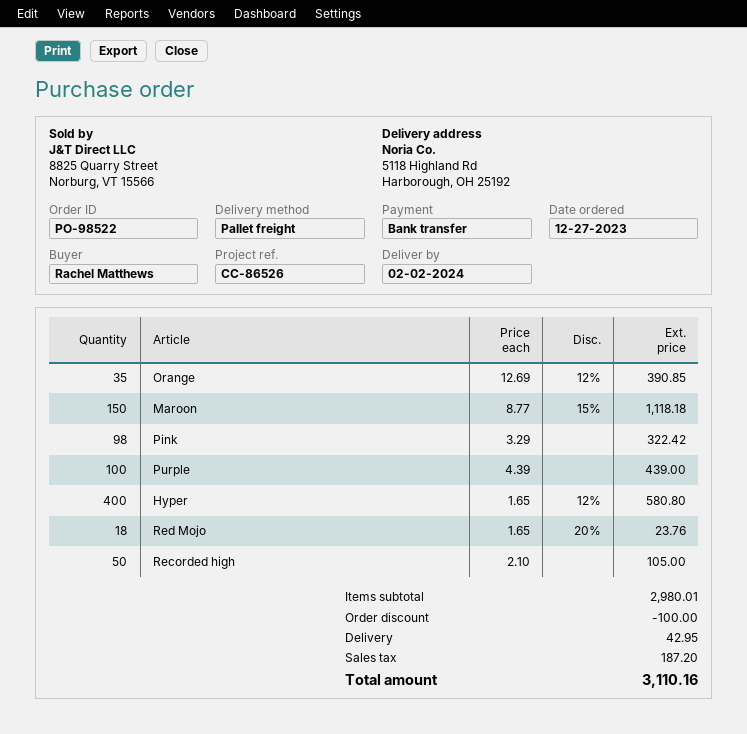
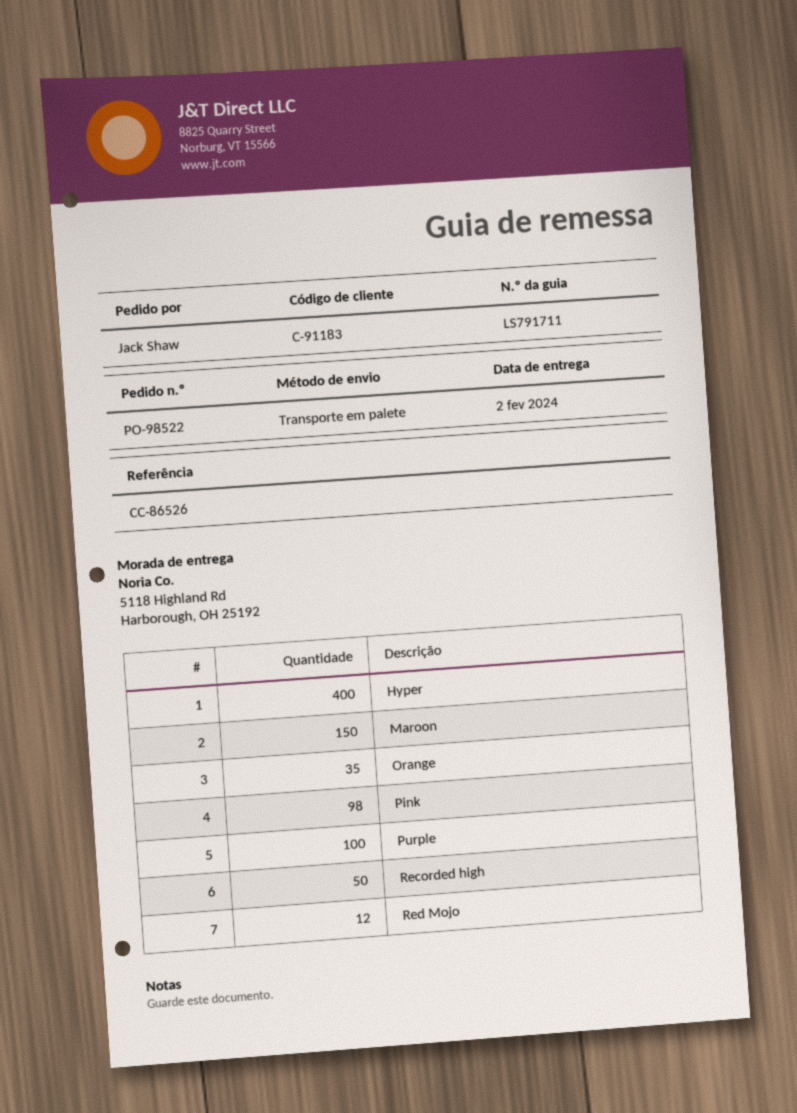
ordered by: Rachel Matthews -> Jack Shaw
Red Mojo: 18 -> 12

